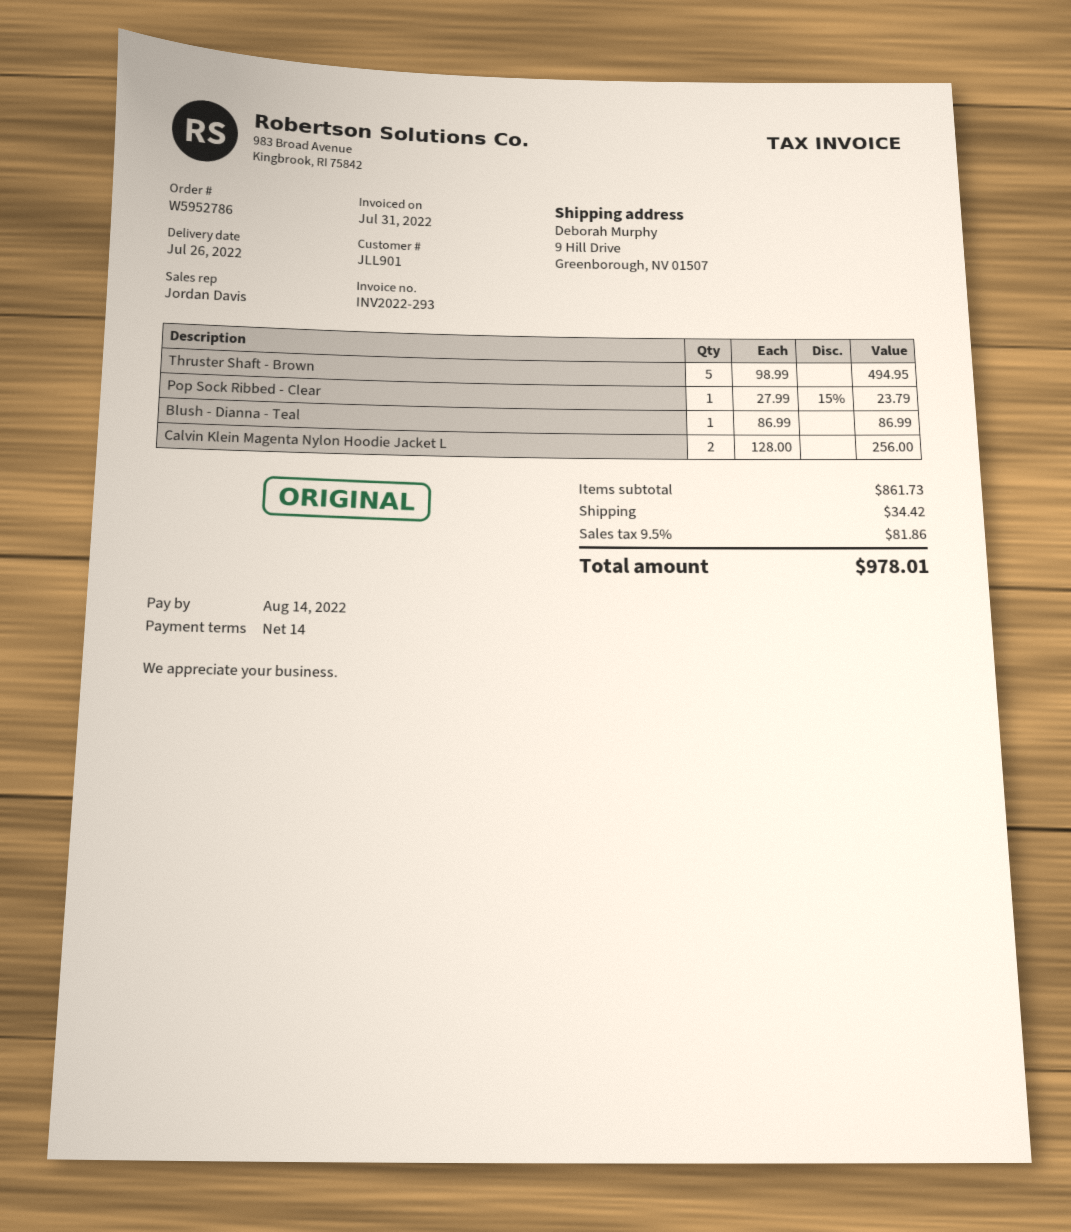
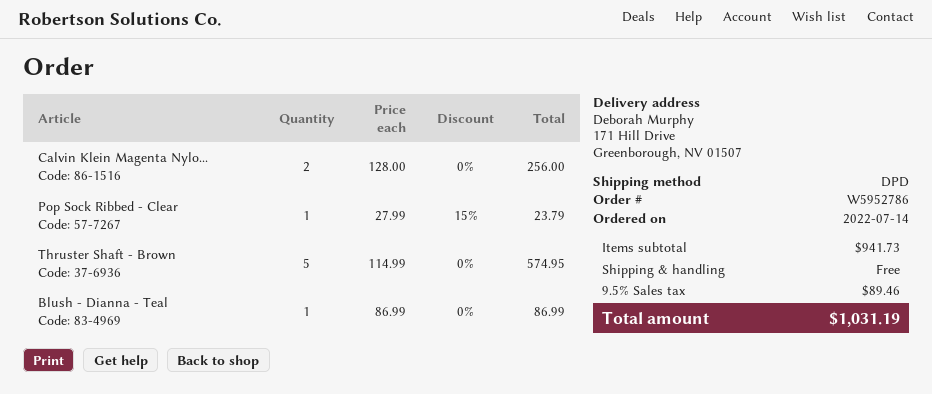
ship to: 9 Hill Drive, Greenborough, NV 01507 -> 171 Hill Drive, Greenborough, NV 01507
Thruster Shaft - Brown: 5 x 98.99 = 494.95 -> 5 x 114.99 = 574.95
subtotal: 861.73 -> 941.73
shipping: 34.42 -> 0.00
tax: 9.5% = 81.86 -> 9.5% = 89.46
total: 978.01 -> 1031.19

